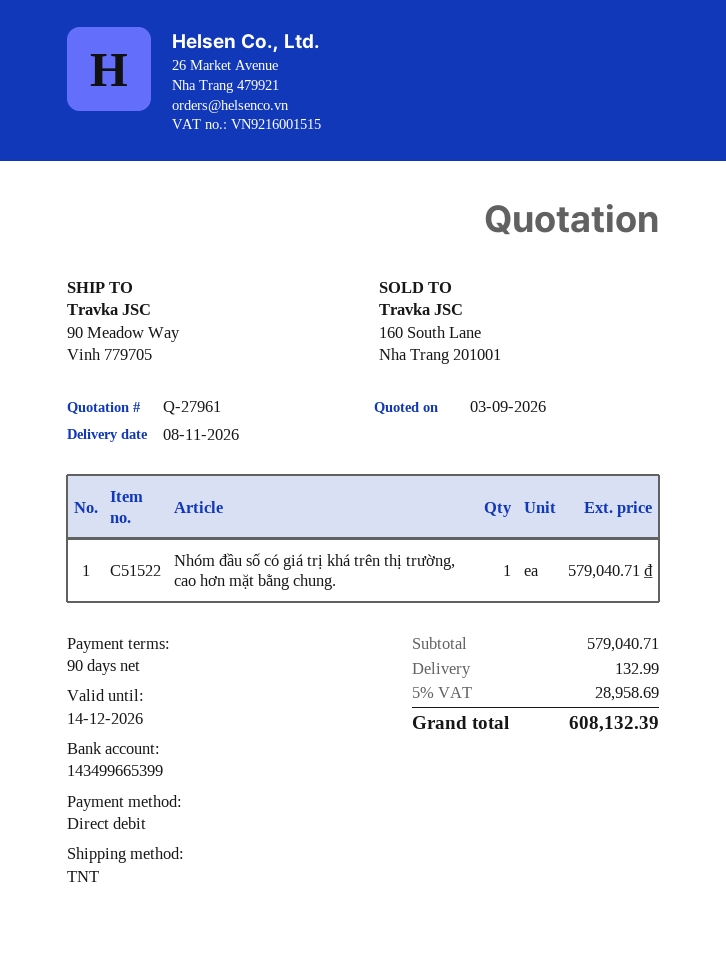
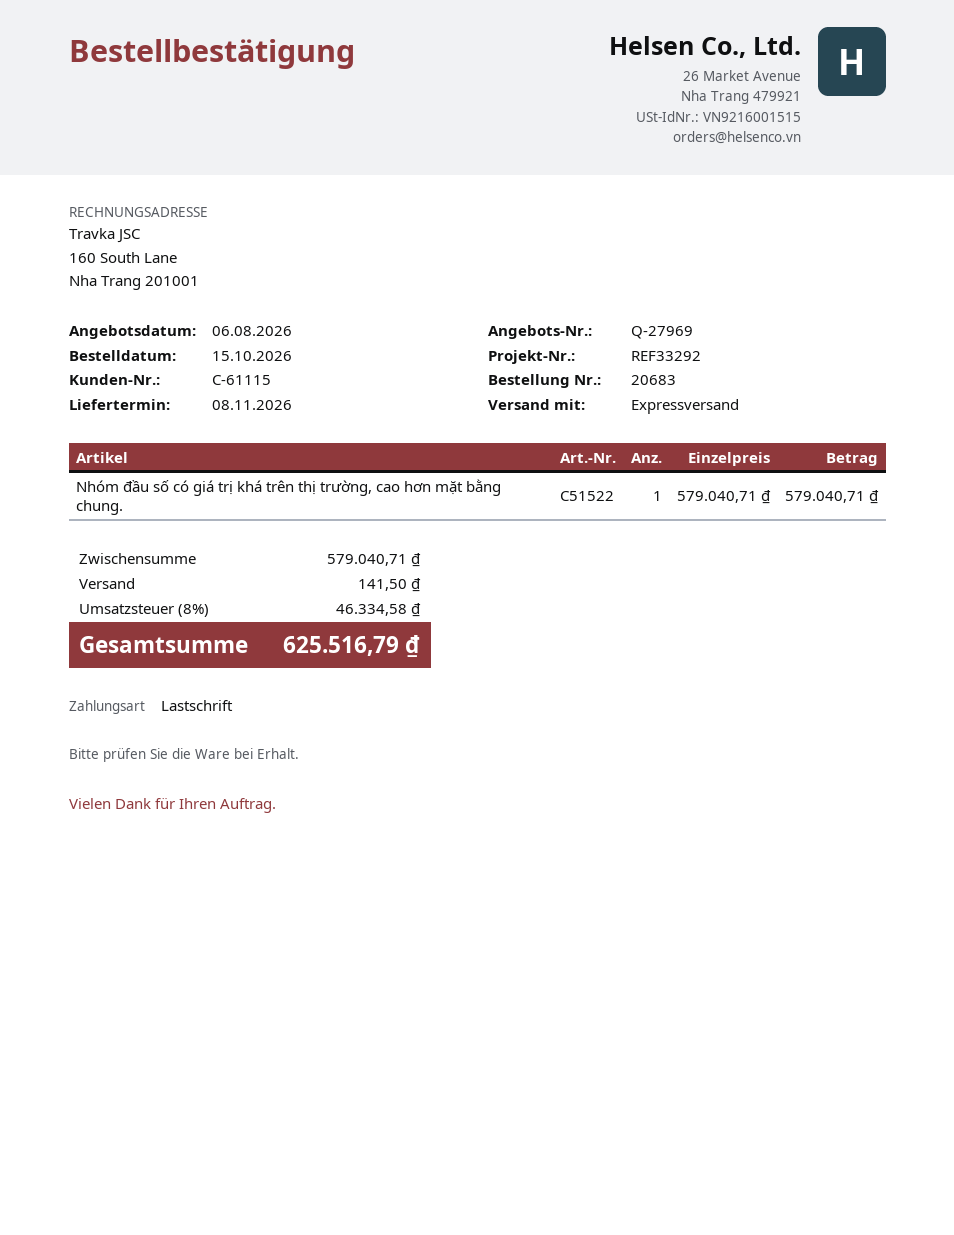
quote number: Q-27961 -> Q-27969
quote date: 2026-09-03 -> 2026-08-06
shipping method: TNT -> express
shipping: 132.99 -> 141.50
tax: 5% = 28958.69 -> 8% = 46334.58
total: 608132.39 -> 625516.79

